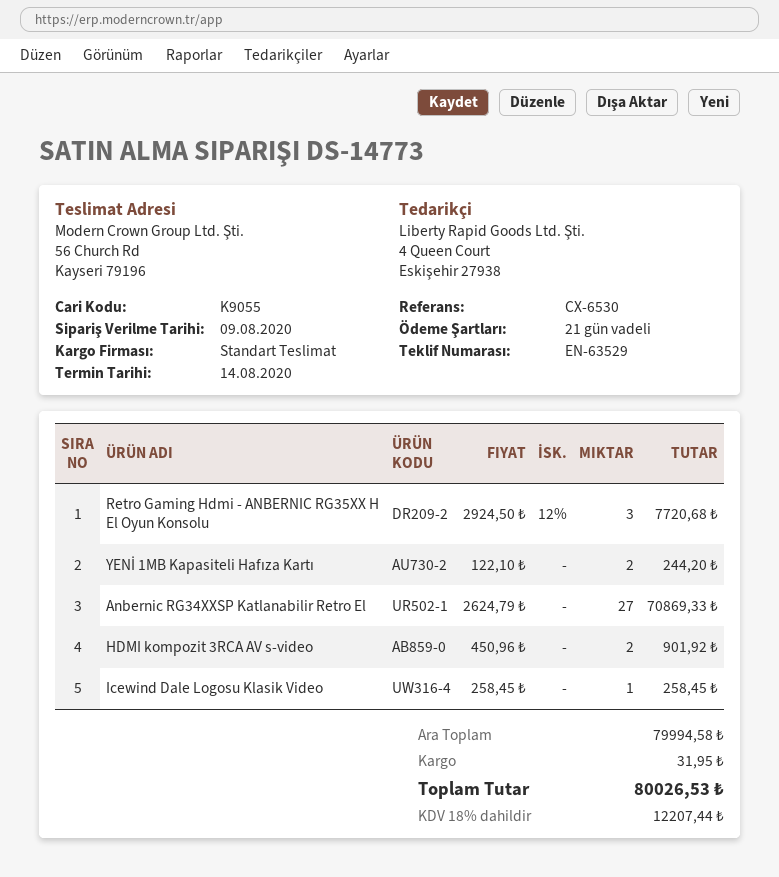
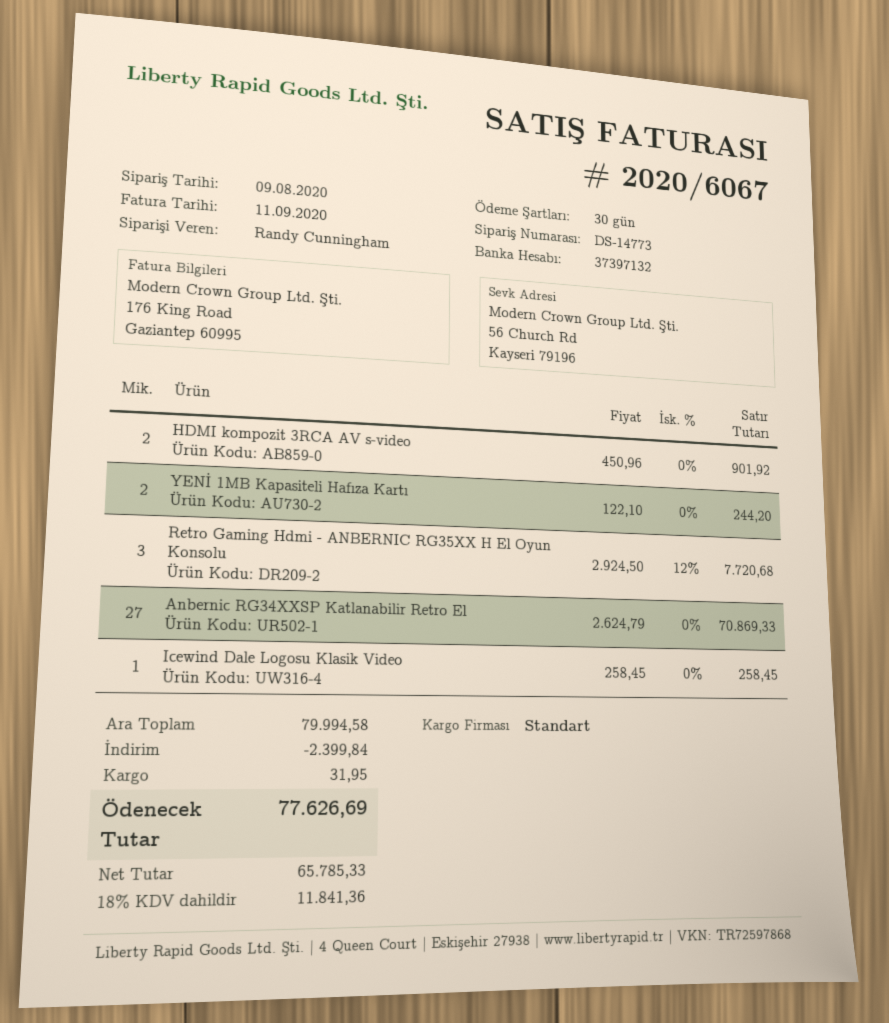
payment terms: 21 days -> 30 days
discount: none -> 2399.84
tax: 18% = 12207.44 -> 18% = 11841.36
total: 80026.53 -> 77626.69

